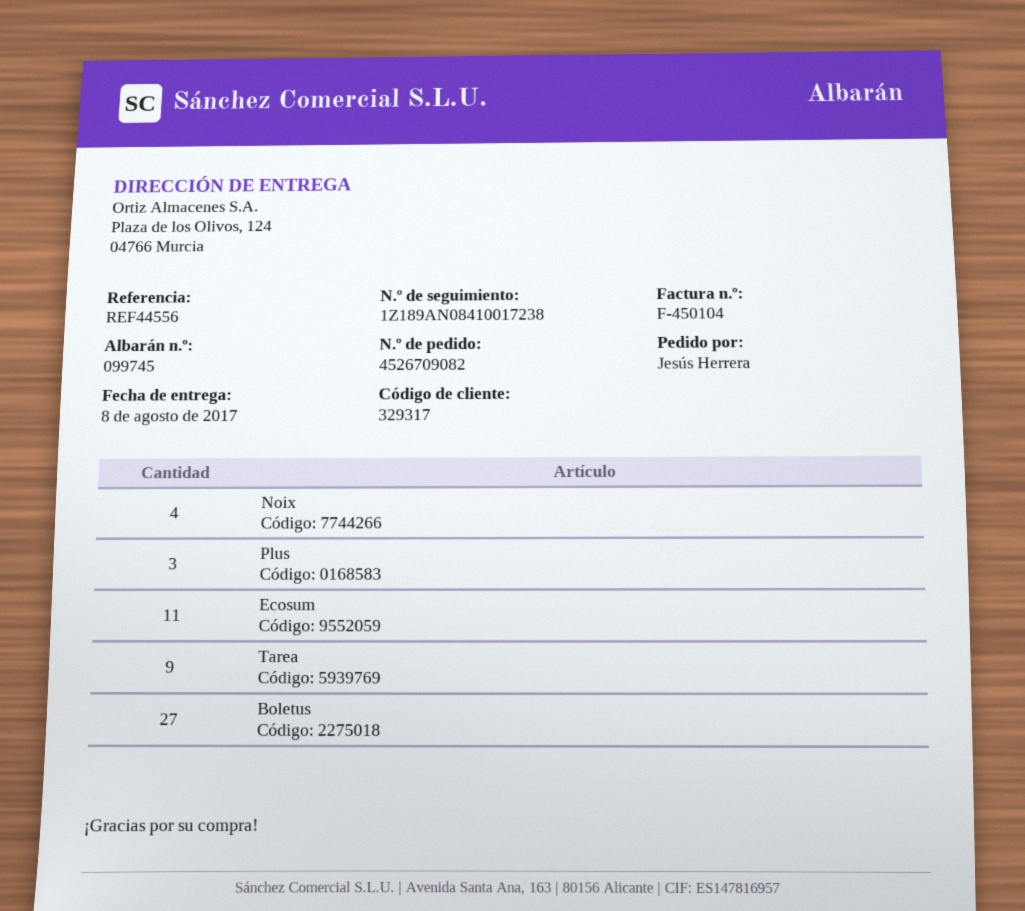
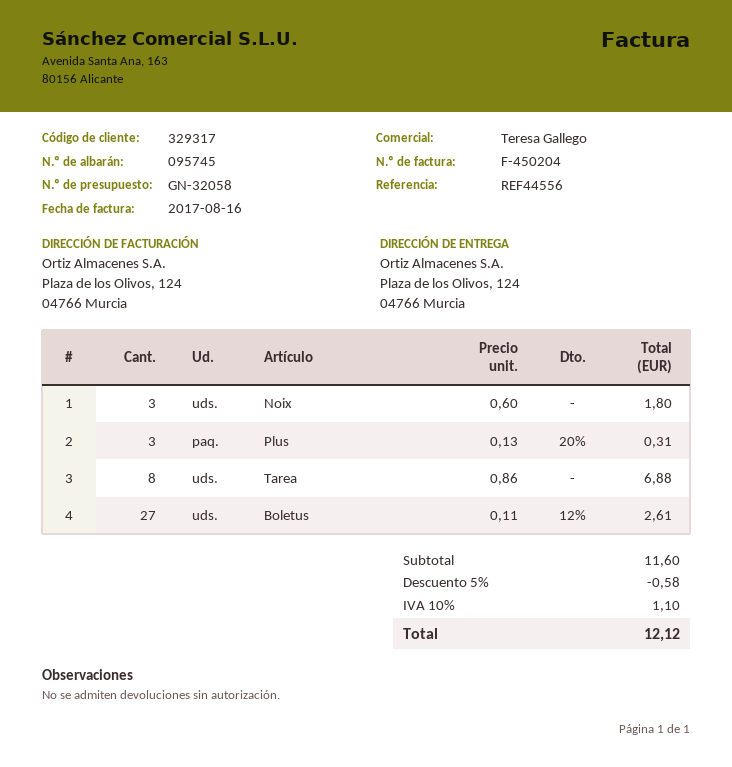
delivery note number: 099745 -> 095745
invoice number: F-450104 -> F-450204
Noix: 4 -> 3
Ecosum: 11 -> none
Tarea: 9 -> 8

